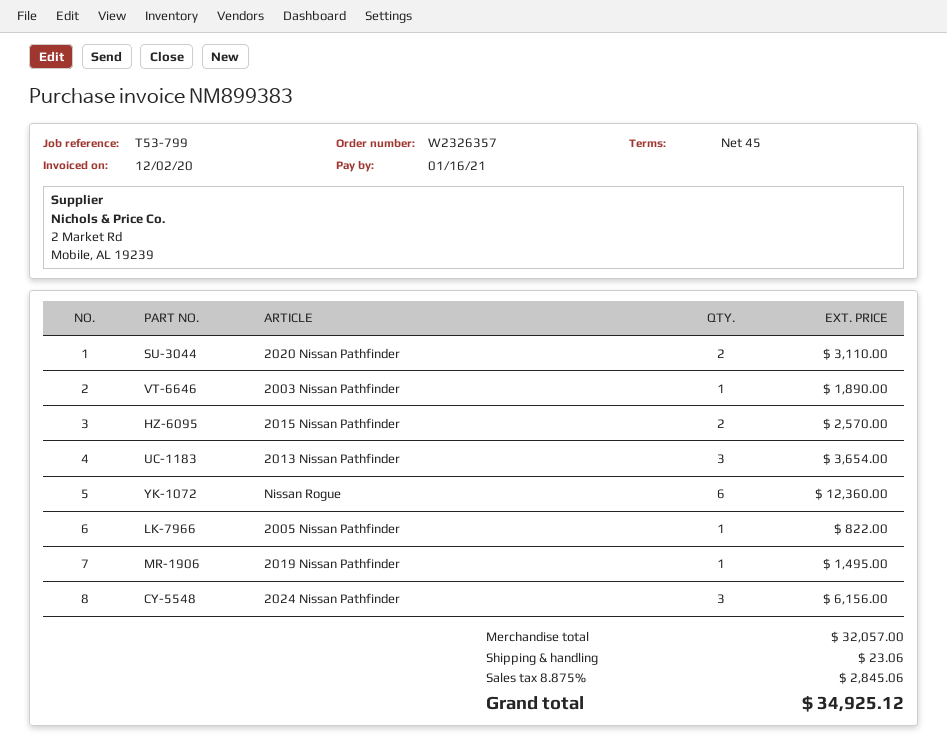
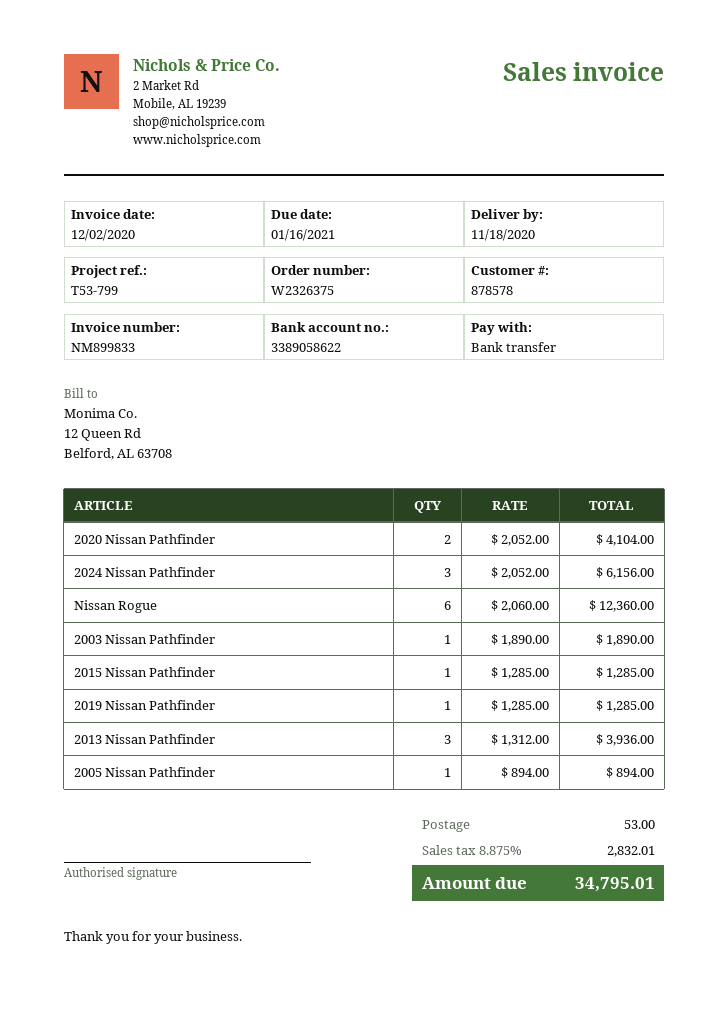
order number: W2326357 -> W2326375
invoice number: NM899383 -> NM899833
2020 Nissan Pathfinder: 2 for 3110.00 -> 2 for 4104.00
2015 Nissan Pathfinder: 2 for 2570.00 -> 1 for 1285.00
2013 Nissan Pathfinder: 3 for 3654.00 -> 3 for 3936.00
2005 Nissan Pathfinder: 1 for 822.00 -> 1 for 894.00
2019 Nissan Pathfinder: 1 for 1495.00 -> 1 for 1285.00
shipping: 23.06 -> 53.00
tax: 8.875% = 2845.06 -> 8.875% = 2832.01
total: 34925.12 -> 34795.01

